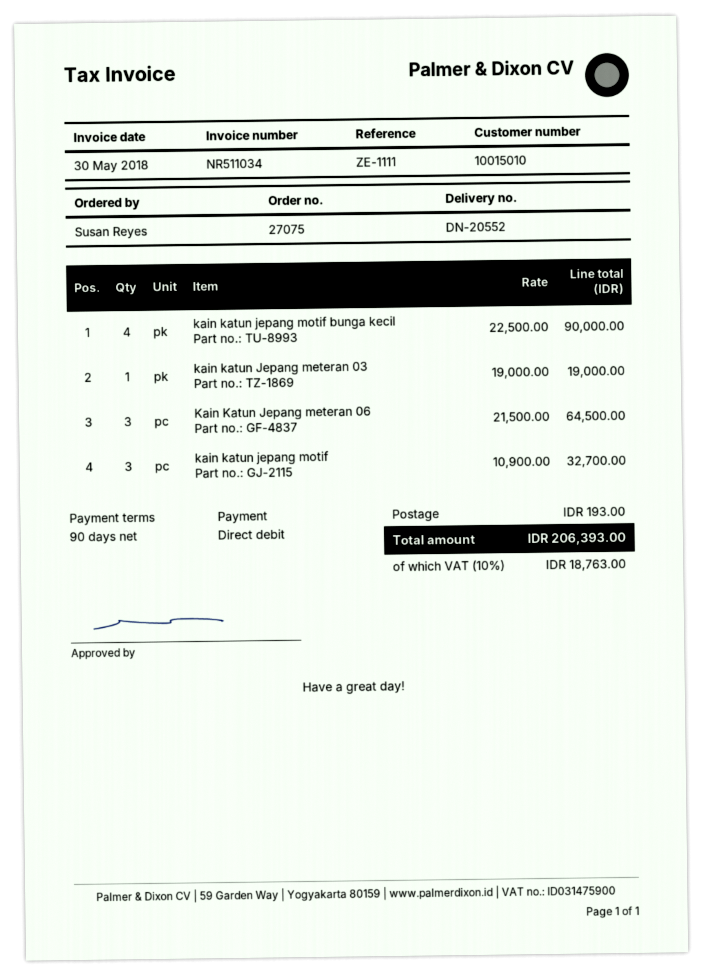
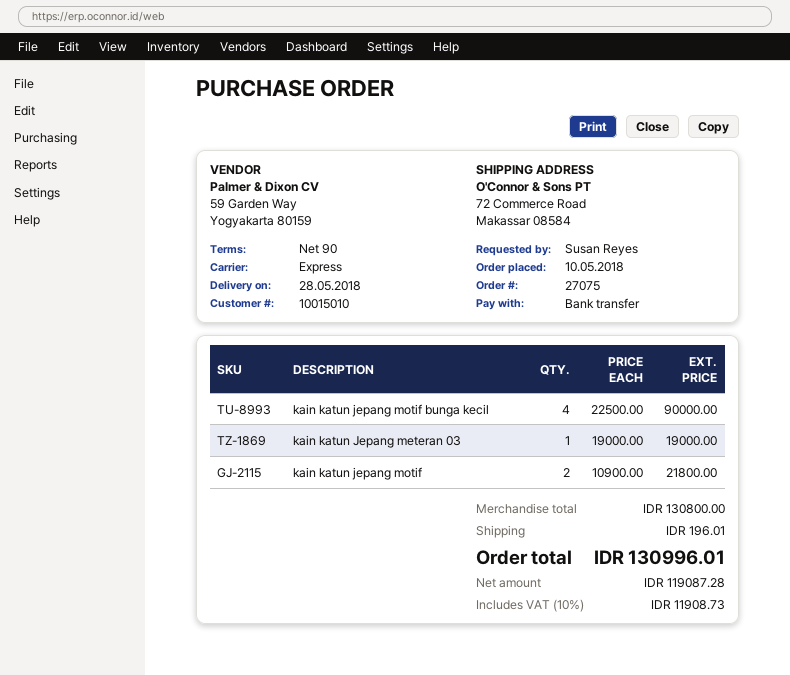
payment method: direct debit -> bank transfer
Kain Katun Jepang meteran 06: 3 x 21500.00 = 64500.00 -> none
kain katun jepang motif: 3 x 10900.00 = 32700.00 -> 2 x 10900.00 = 21800.00
shipping: 193.00 -> 196.01
tax: 10% = 18763.00 -> 10% = 11908.73
total: 206393.00 -> 130996.01

